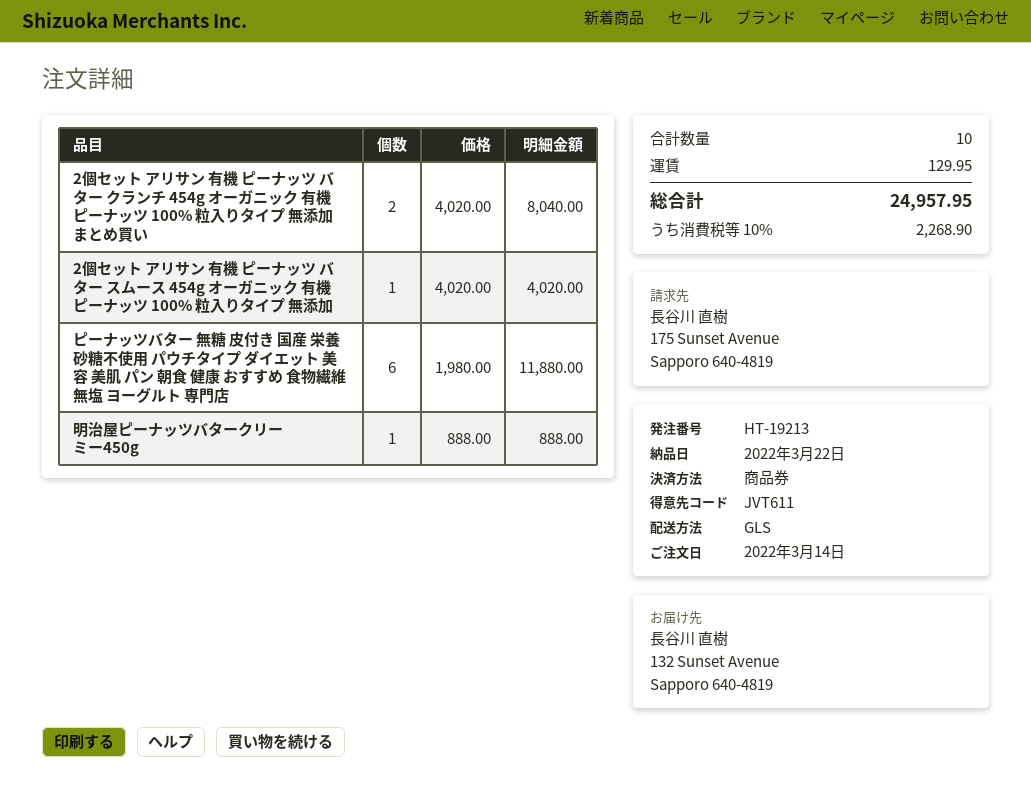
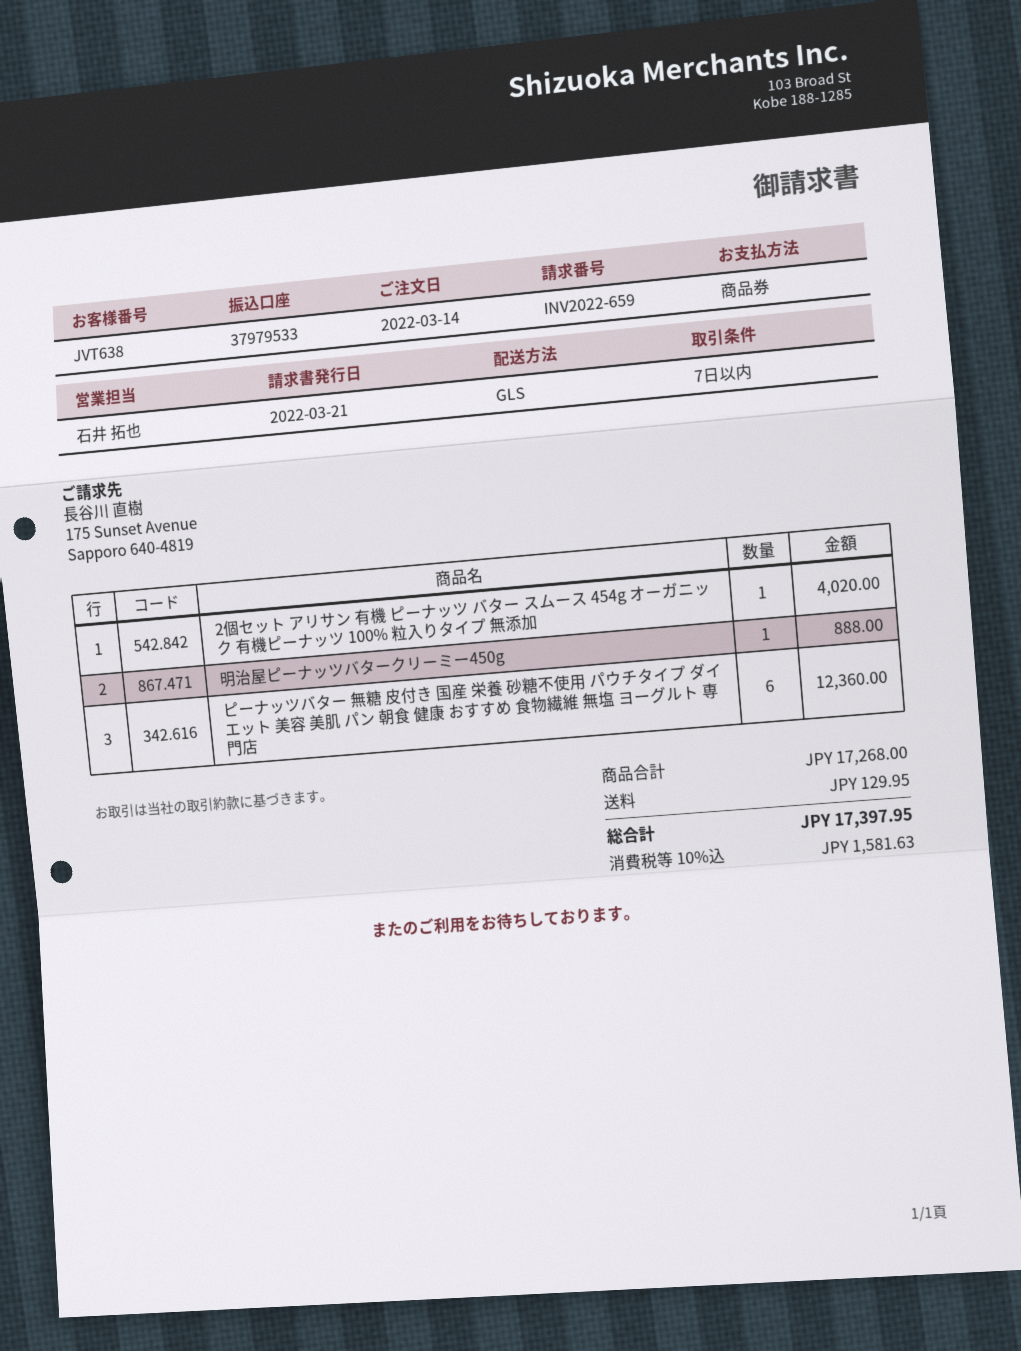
customer number: JVT611 -> JVT638
2個セット アリサン 有機 ピーナッツ バター クランチ 454g オーガニック 有機ピーナッツ 100% 粒入りタイプ 無添加 まとめ買い: 2 for 8040.00 -> none
ピーナッツバター 無糖 皮付き 国産 栄養 砂糖不使用 パウチタイプ ダイエット 美容 美肌 パン 朝食 健康 おすすめ 食物繊維 無塩 ヨーグルト 専門店: 6 for 11880.00 -> 6 for 12360.00
tax: 10% = 2268.90 -> 10% = 1581.63
total: 24957.95 -> 17397.95

